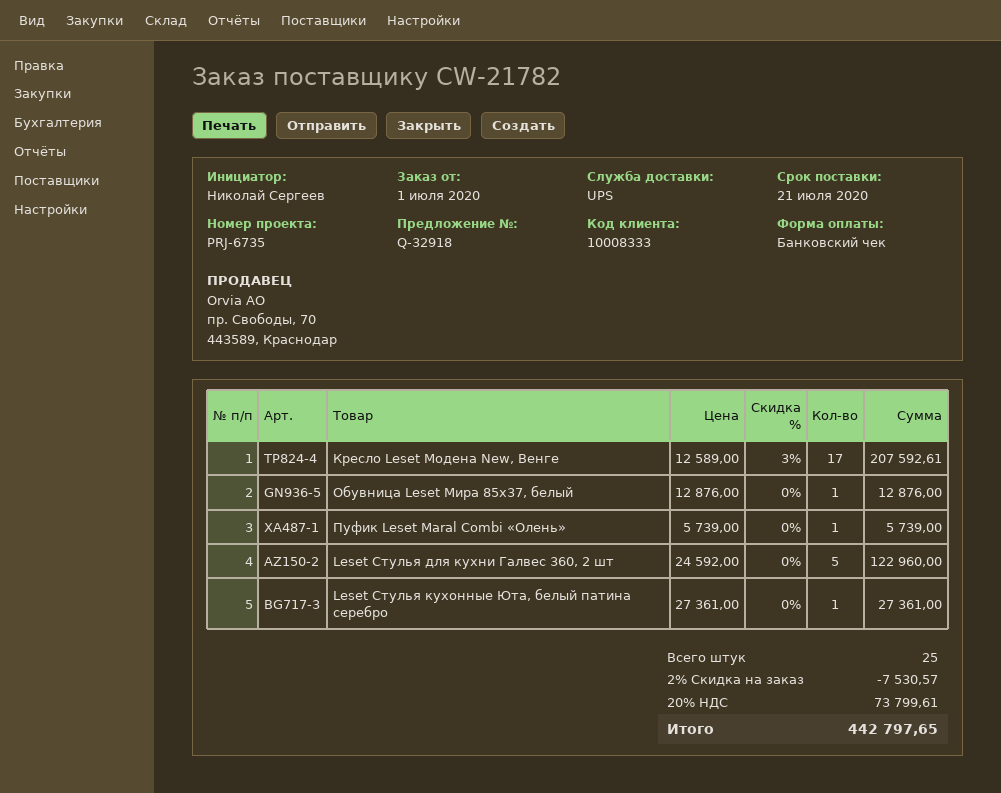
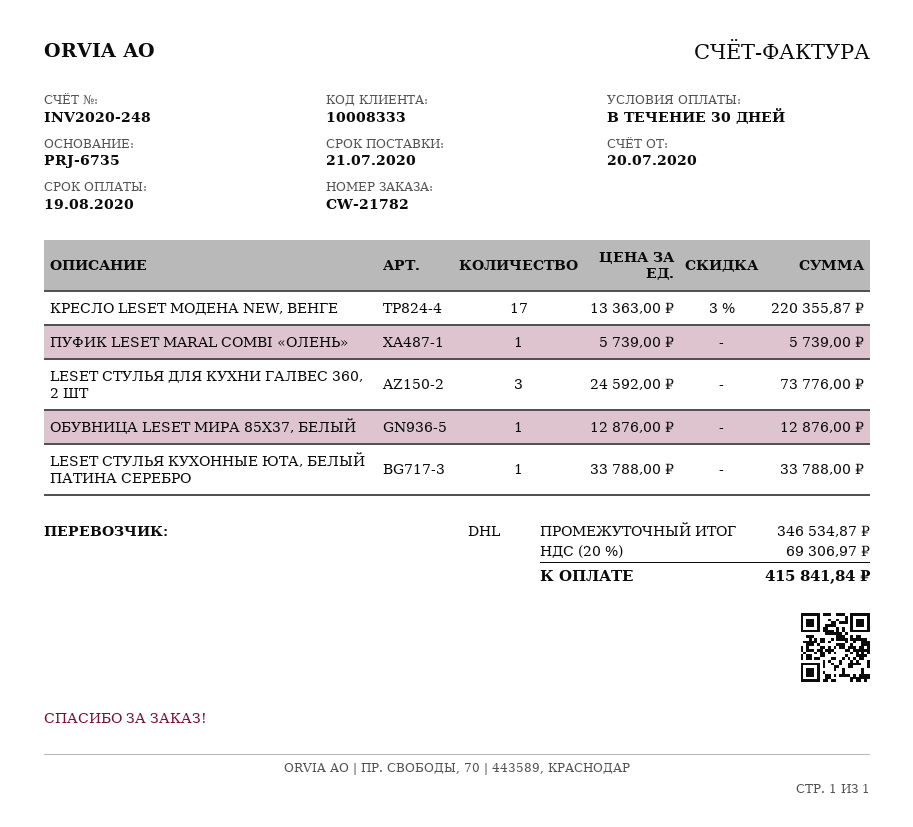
shipping method: UPS -> DHL
Кресло Leset Модена New, Венге: 17 x 12589.00 - 3% = 207592.61 -> 17 x 13363.00 - 3% = 220355.87
Leset Стулья для кухни Галвес 360, 2 шт: 5 x 24592.00 = 122960.00 -> 3 x 24592.00 = 73776.00
Leset Стулья кухонные Юта, белый патина серебро: 1 x 27361.00 = 27361.00 -> 1 x 33788.00 = 33788.00
discount: 2% = 7530.57 -> none
tax: 20% = 73799.61 -> 20% = 69306.97
total: 442797.65 -> 415841.84

